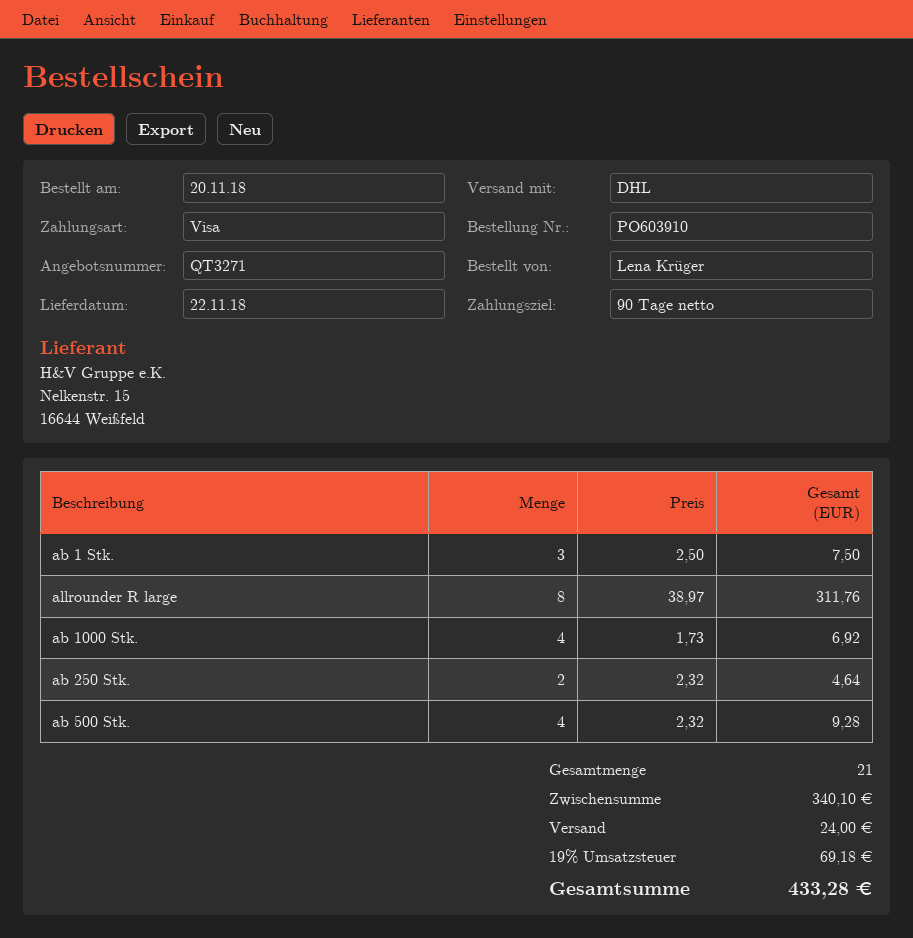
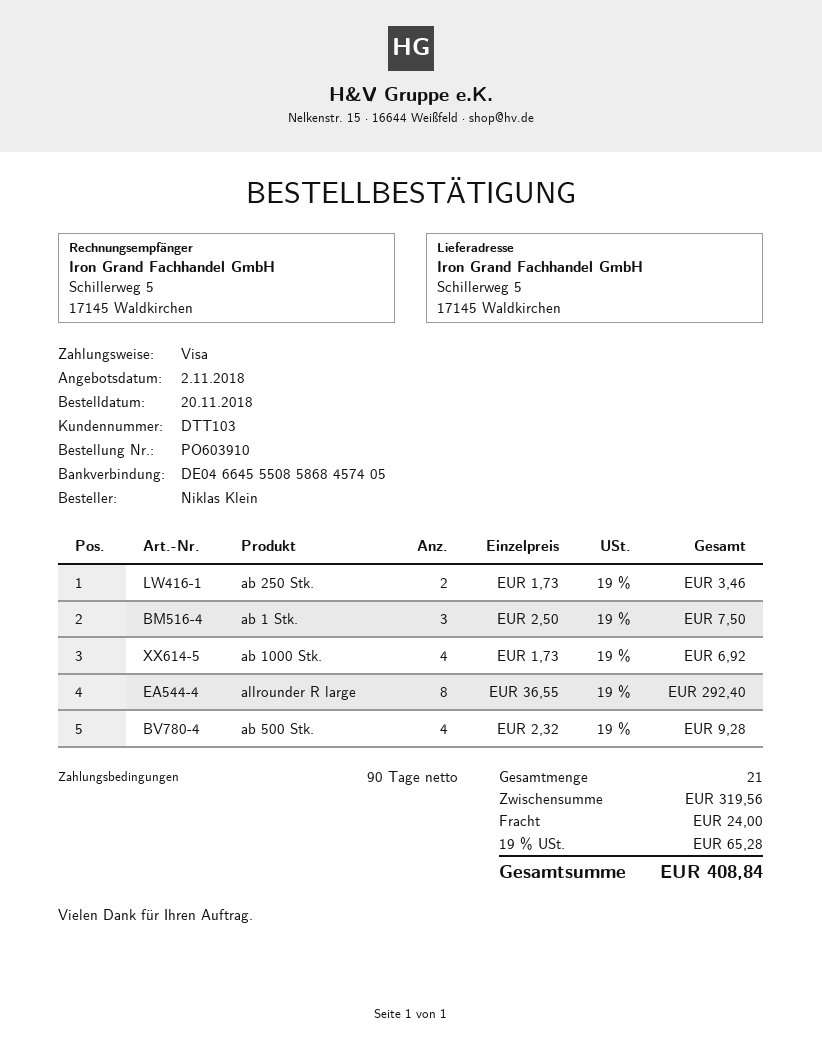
ordered by: Lena Krüger -> Niklas Klein
allrounder R large: 8 x 38.97 = 311.76 -> 8 x 36.55 = 292.40
ab 250 Stk.: 2 x 2.32 = 4.64 -> 2 x 1.73 = 3.46
subtotal: 340.10 -> 319.56
tax: 19% = 69.18 -> 19% = 65.28
total: 433.28 -> 408.84

